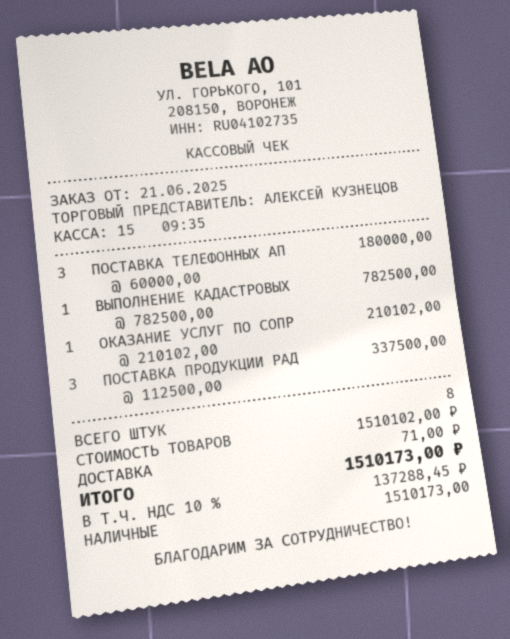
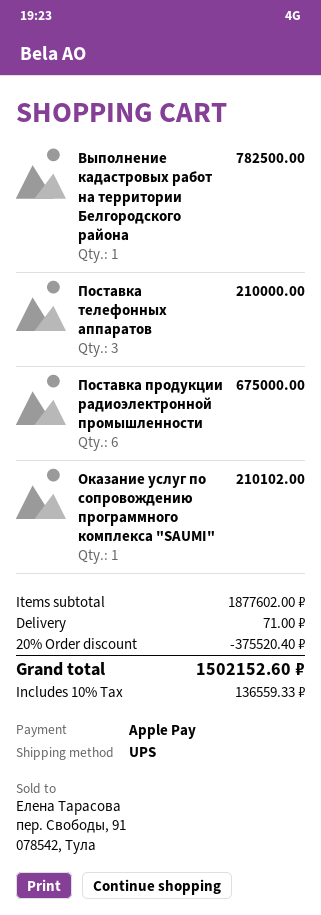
payment method: cash -> Apple Pay
ПОСТАВКА ТЕЛЕФОННЫХ АП: 3 for 180000.00 -> 3 for 210000.00
ПОСТАВКА ПРОДУКЦИИ РАД: 3 for 337500.00 -> 6 for 675000.00
subtotal: 1510102.00 -> 1877602.00
discount: none -> 20% = 375520.40
tax: 10% = 137288.45 -> 10% = 136559.33
total: 1510173.00 -> 1502152.60

